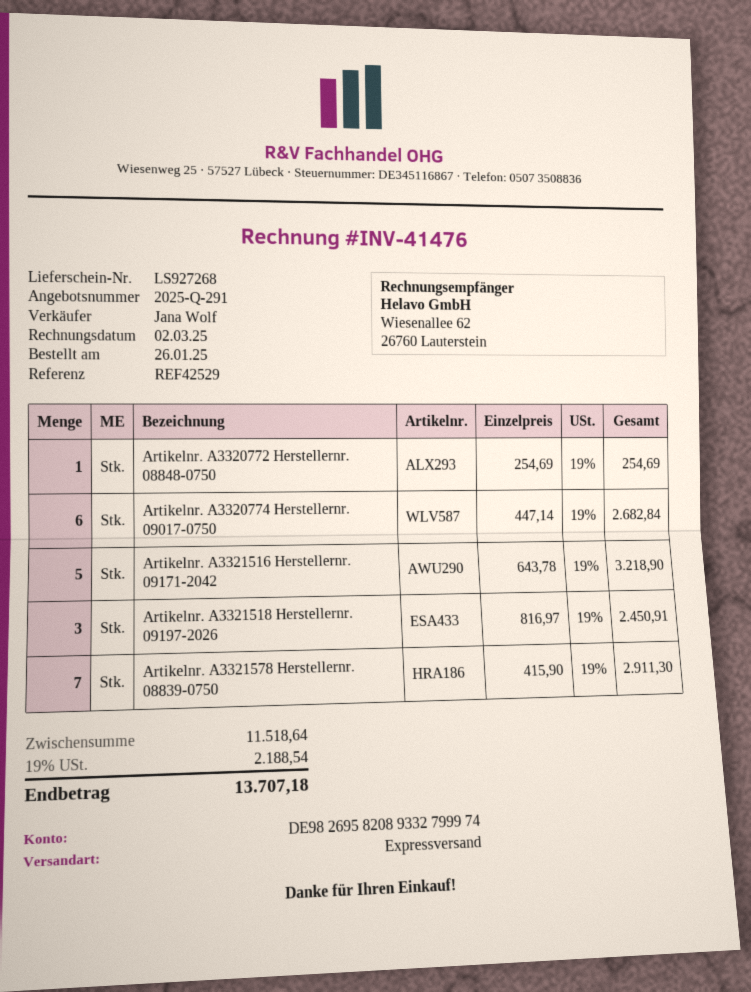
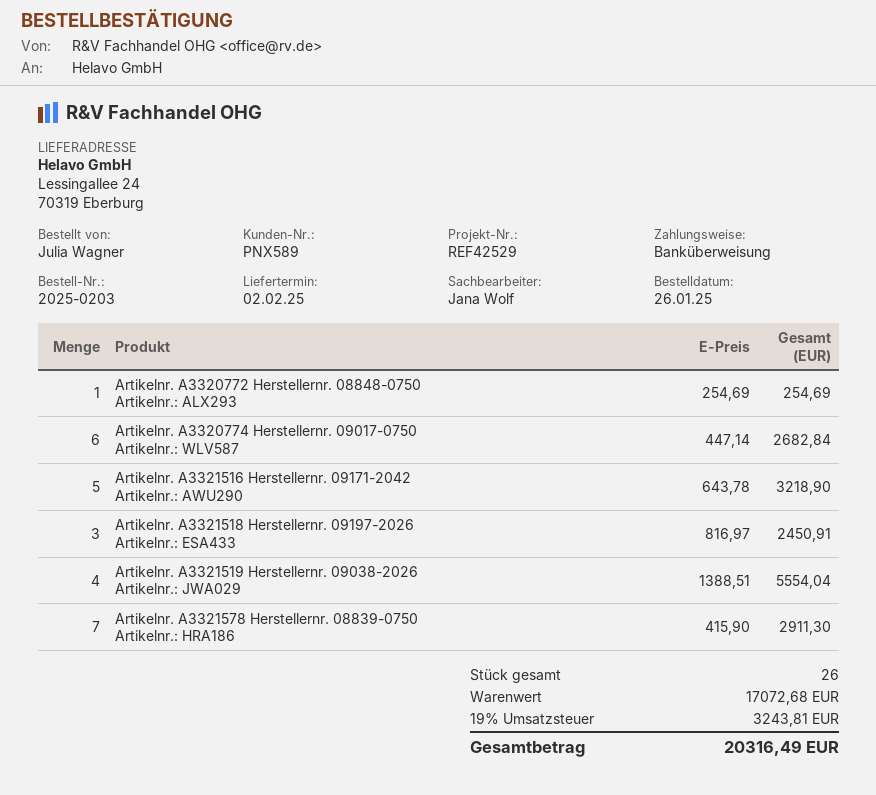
Artikelnr. A3321519 Herstellernr. 09038-2026: none -> 4 x 1388.51 = 5554.04
subtotal: 11518.64 -> 17072.68
tax: 19% = 2188.54 -> 19% = 3243.81
total: 13707.18 -> 20316.49

